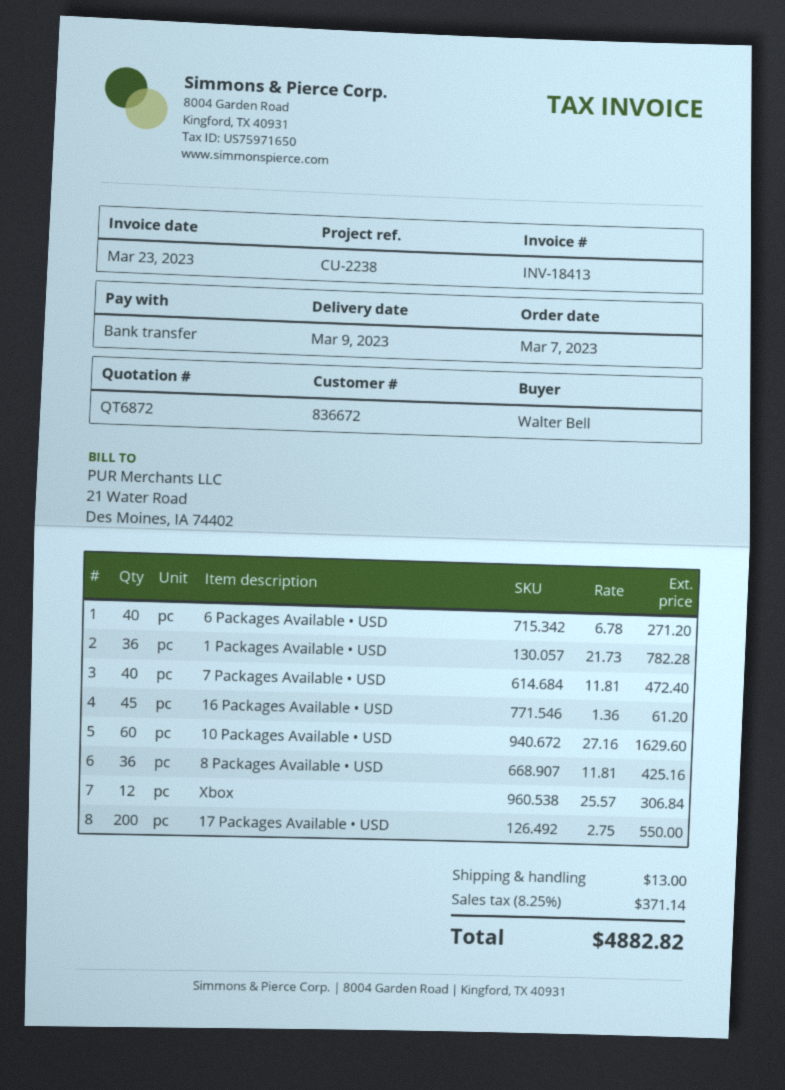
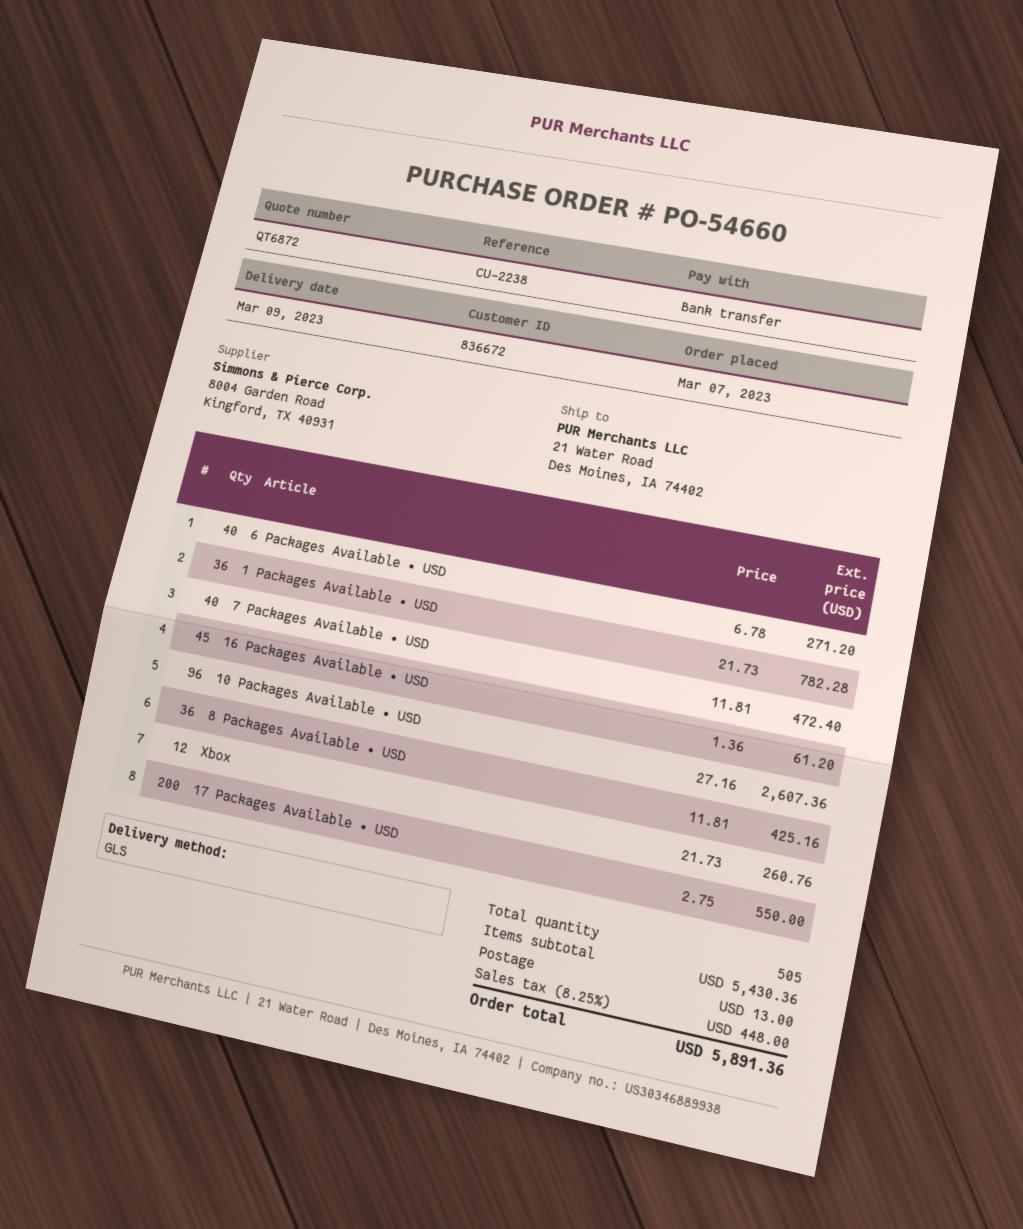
10 Packages Available • USD: 60 x 27.16 = 1629.60 -> 96 x 27.16 = 2607.36
Xbox: 12 x 25.57 = 306.84 -> 12 x 21.73 = 260.76
tax: 8.25% = 371.14 -> 8.25% = 448.00
total: 4882.82 -> 5891.36

